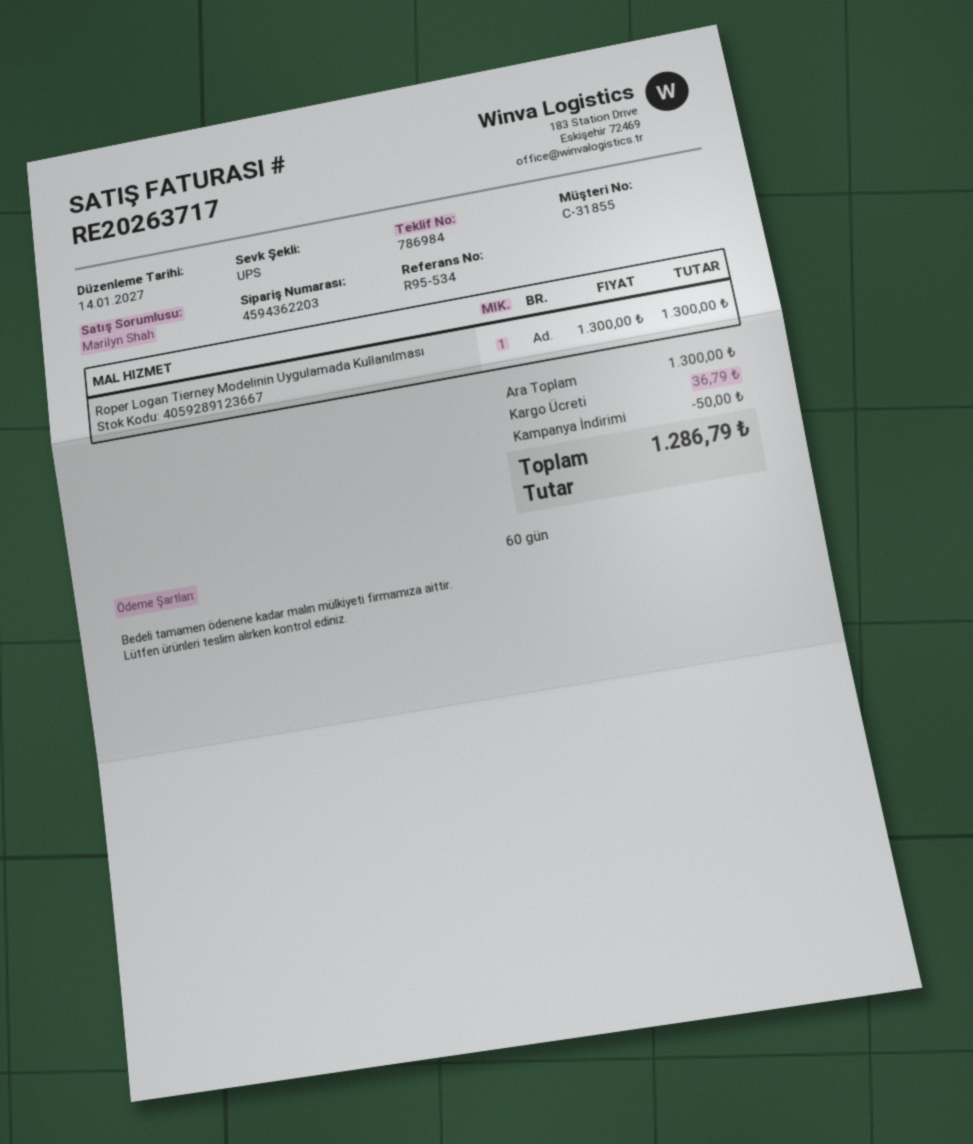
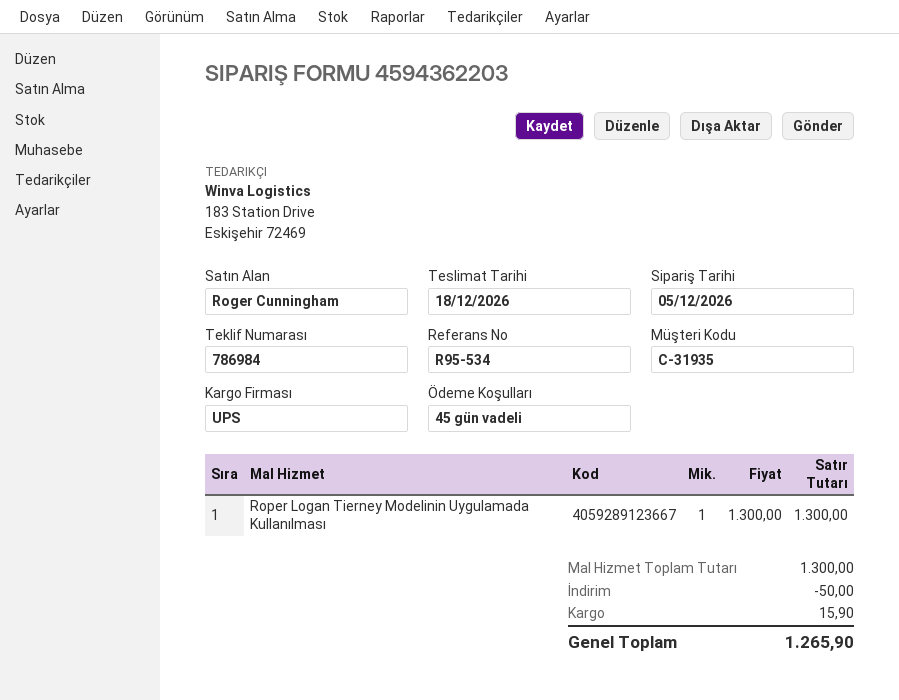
payment terms: 60 days -> 45 days
customer number: C-31855 -> C-31935
shipping: 36.79 -> 15.90
total: 1286.79 -> 1265.90

